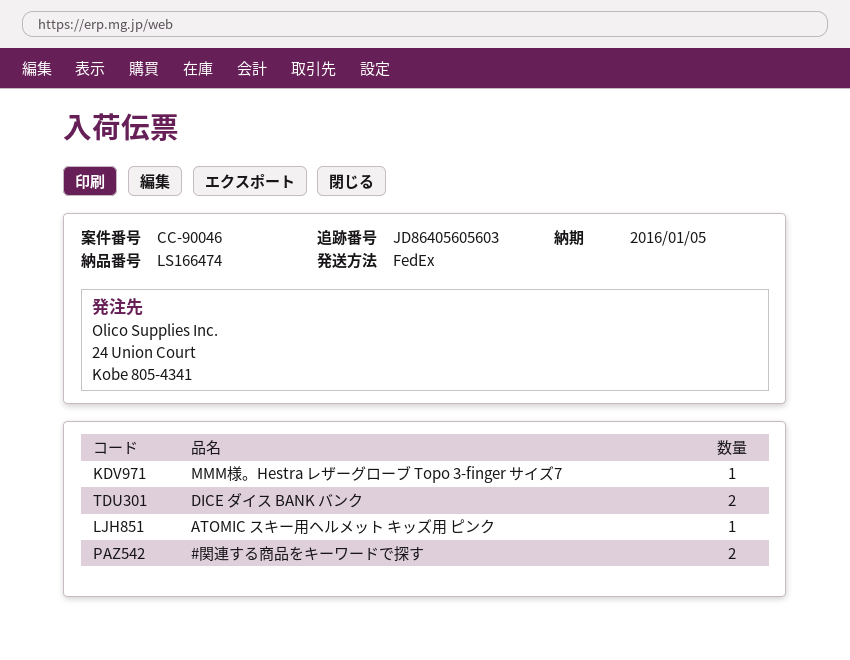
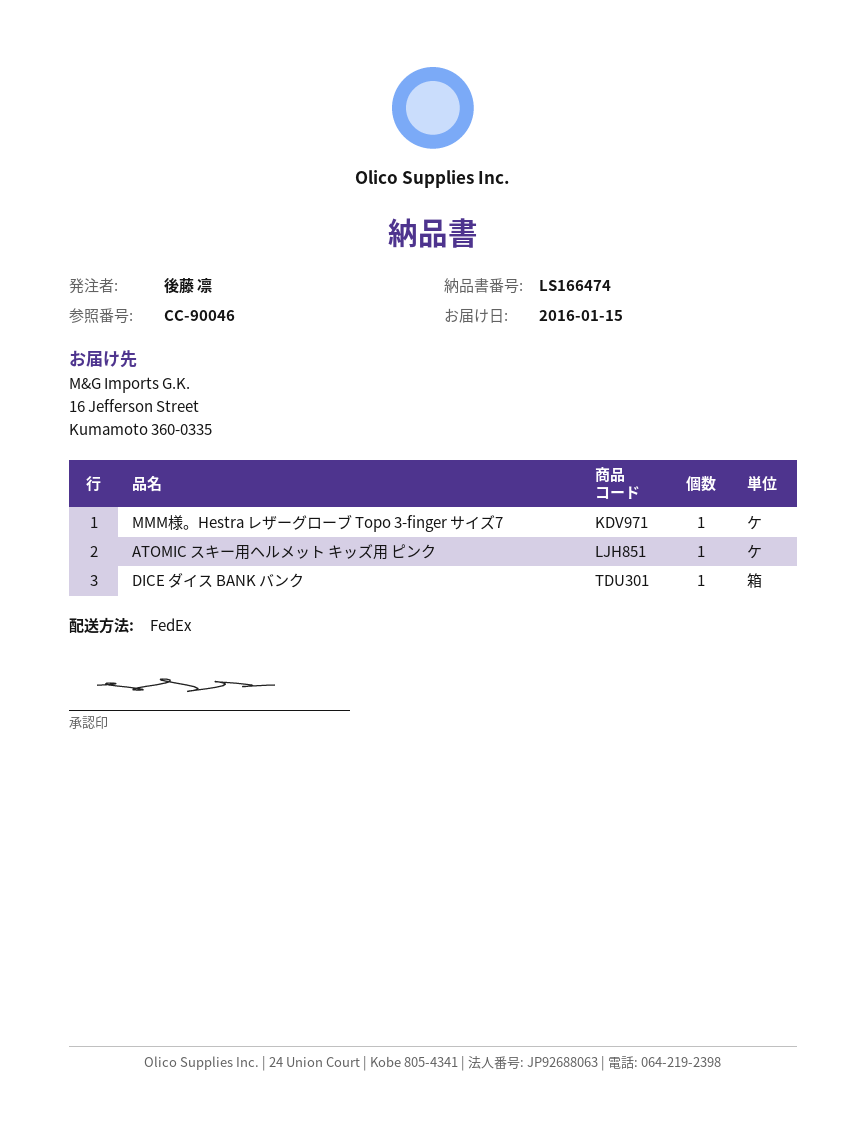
delivery date: 2016-01-05 -> 2016-01-15
DICE ダイス BANK バンク: 2 -> 1
#関連する商品をキーワードで探す: 2 -> none

